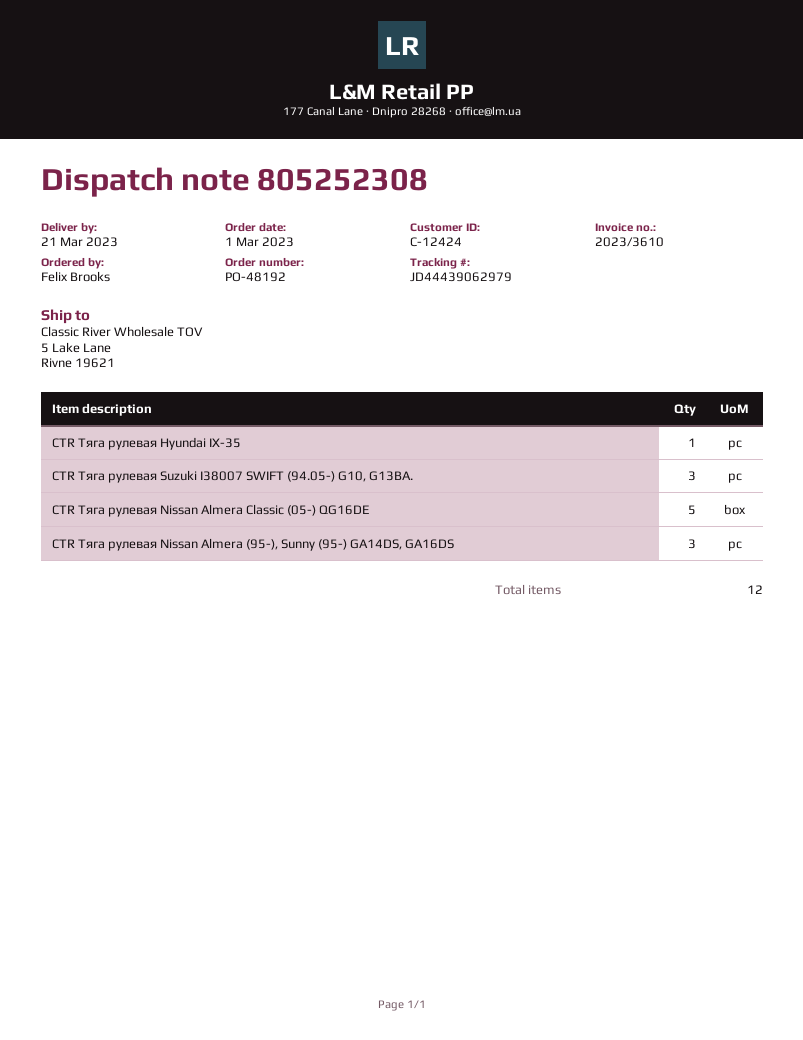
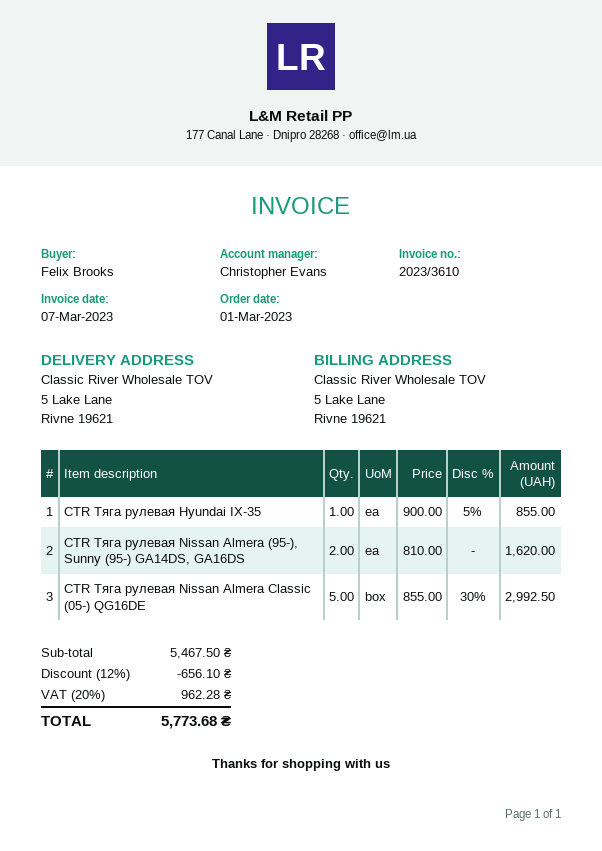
CTR Тяга рулевая Suzuki I38007 SWIFT (94.05-) G10, G13BA.: 3 -> none
CTR Тяга рулевая Nissan Almera (95-), Sunny (95-) GA14DS, GA16DS: 3 -> 2

